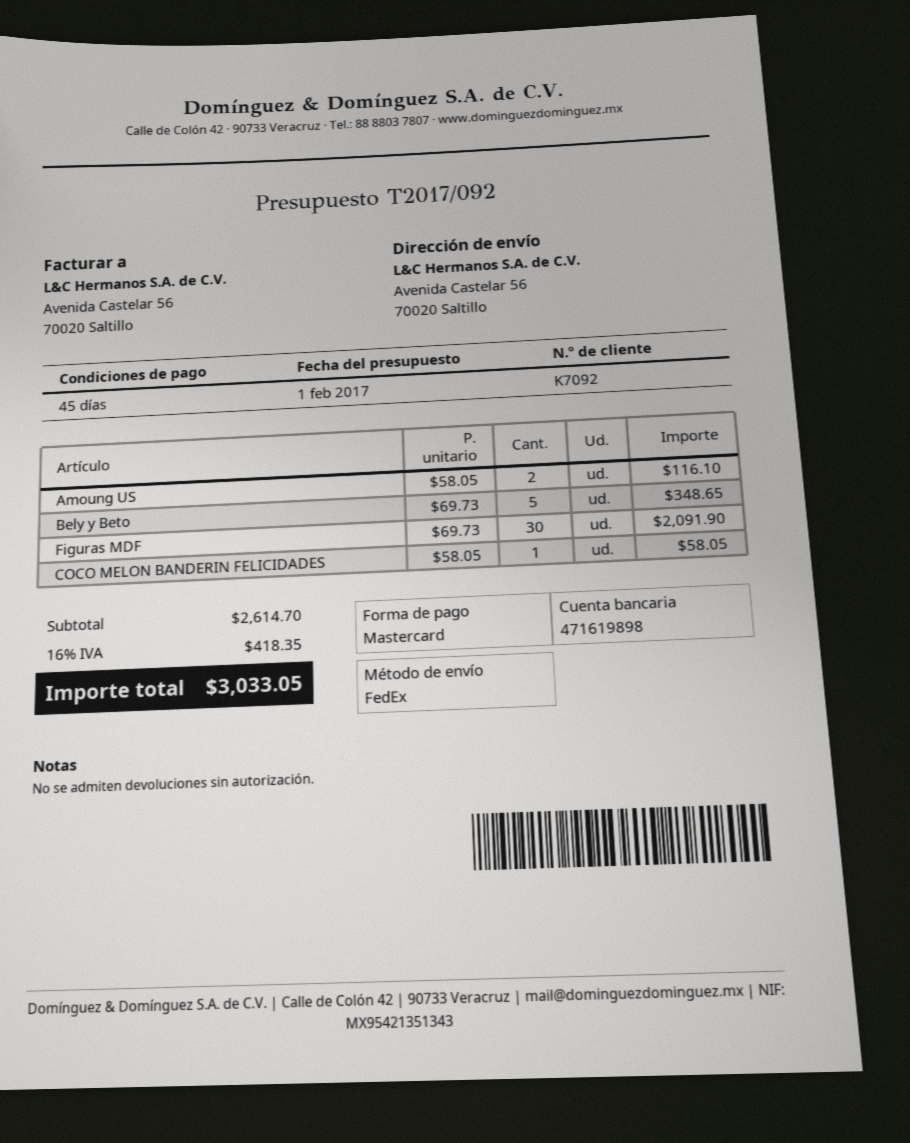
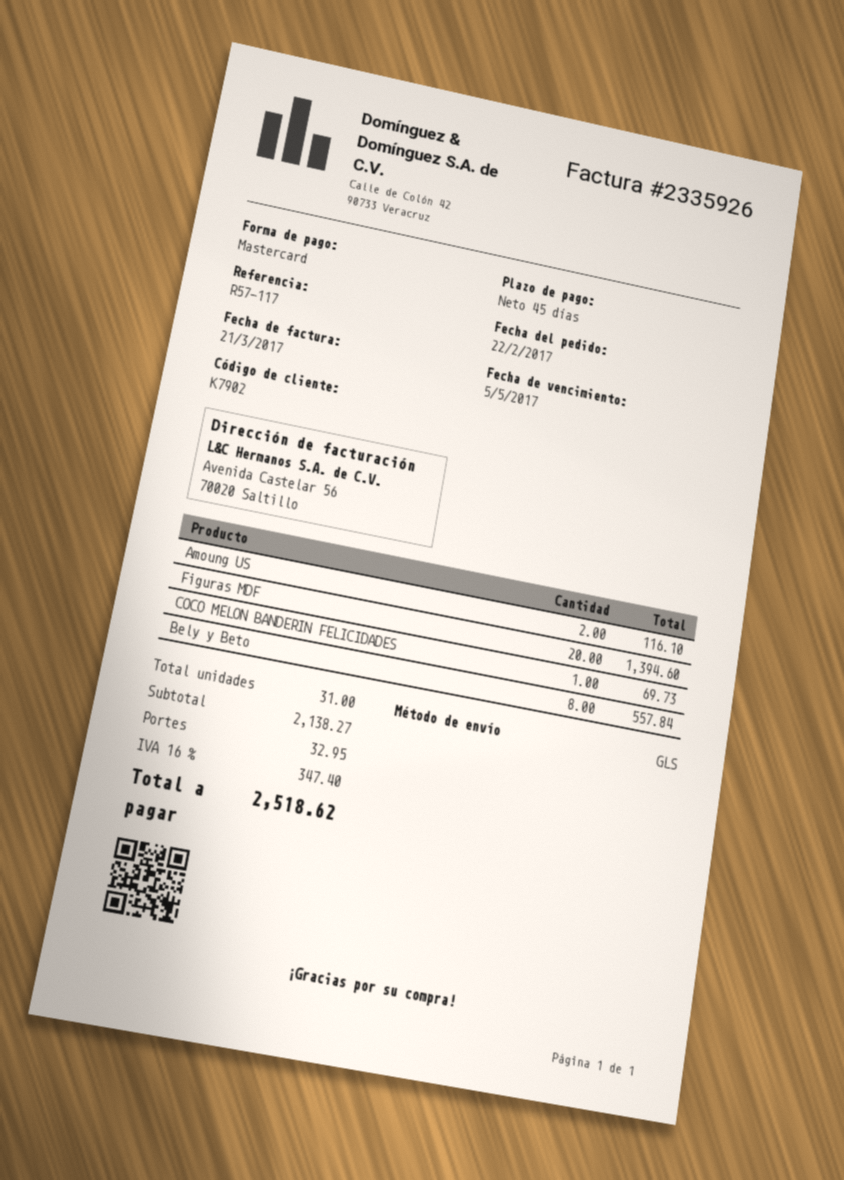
customer number: K7092 -> K7902
shipping method: FedEx -> GLS
Bely y Beto: 5 for 348.65 -> 8 for 557.84
Figuras MDF: 30 for 2091.90 -> 20 for 1394.60
COCO MELON BANDERIN FELICIDADES: 1 for 58.05 -> 1 for 69.73
subtotal: 2614.70 -> 2138.27
shipping: none -> 32.95
tax: 16% = 418.35 -> 16% = 347.40
total: 3033.05 -> 2518.62

